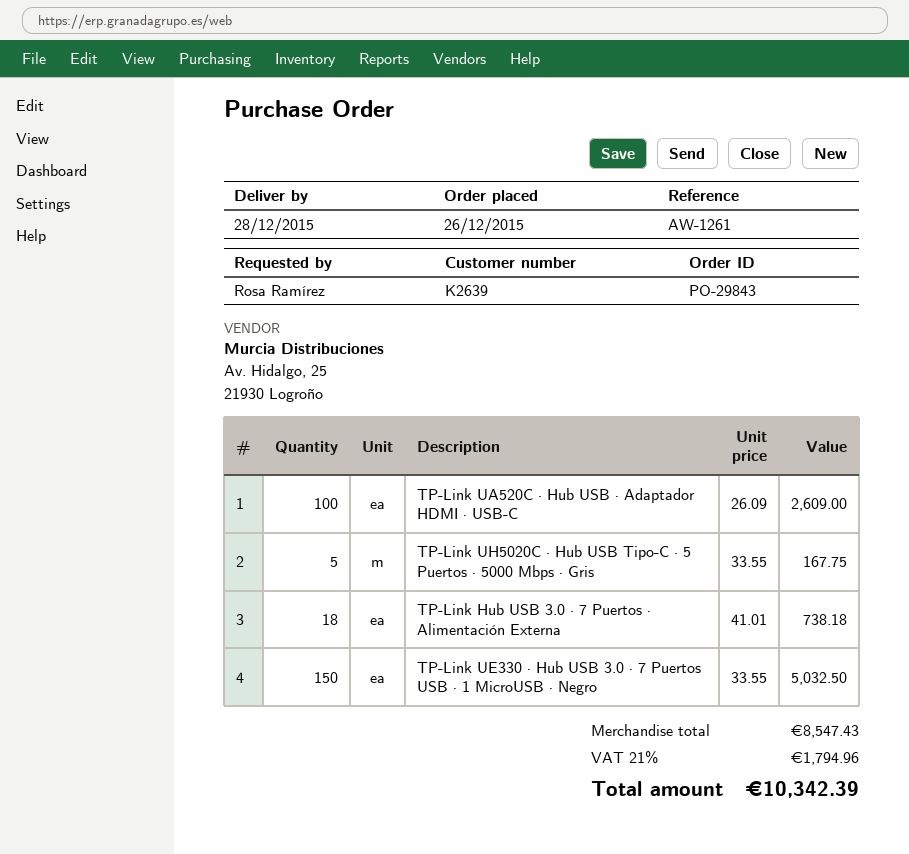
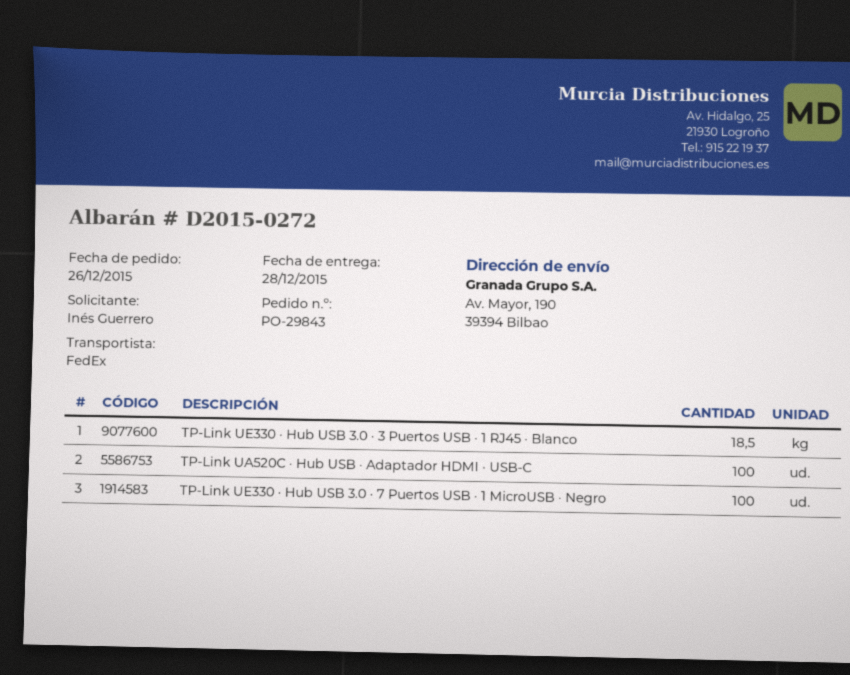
ordered by: Rosa Ramírez -> Inés Guerrero
TP-Link UH5020C · Hub USB Tipo-C · 5 Puertos · 5000 Mbps · Gris: 5 -> none
TP-Link Hub USB 3.0 · 7 Puertos · Alimentación Externa: 18 -> none
TP-Link UE330 · Hub USB 3.0 · 7 Puertos USB · 1 MicroUSB · Negro: 150 -> 100
TP-Link UE330 · Hub USB 3.0 · 3 Puertos USB · 1 RJ45 · Blanco: none -> 18.5

